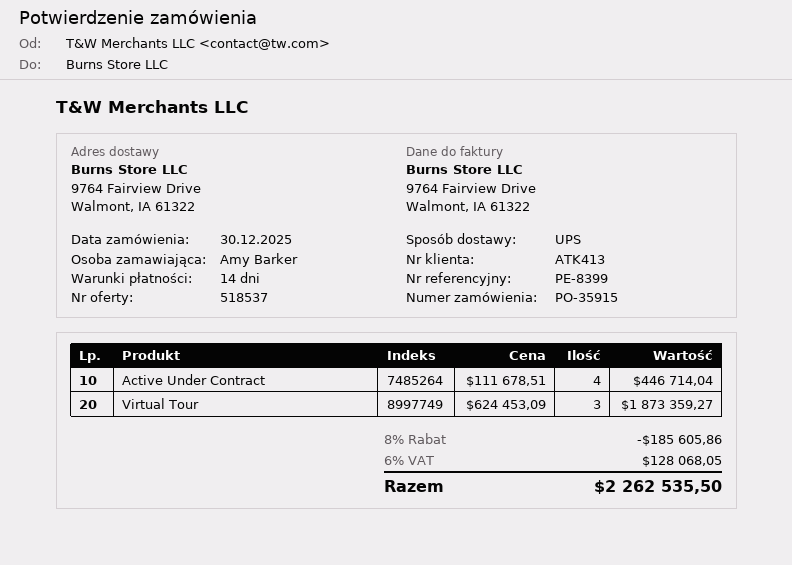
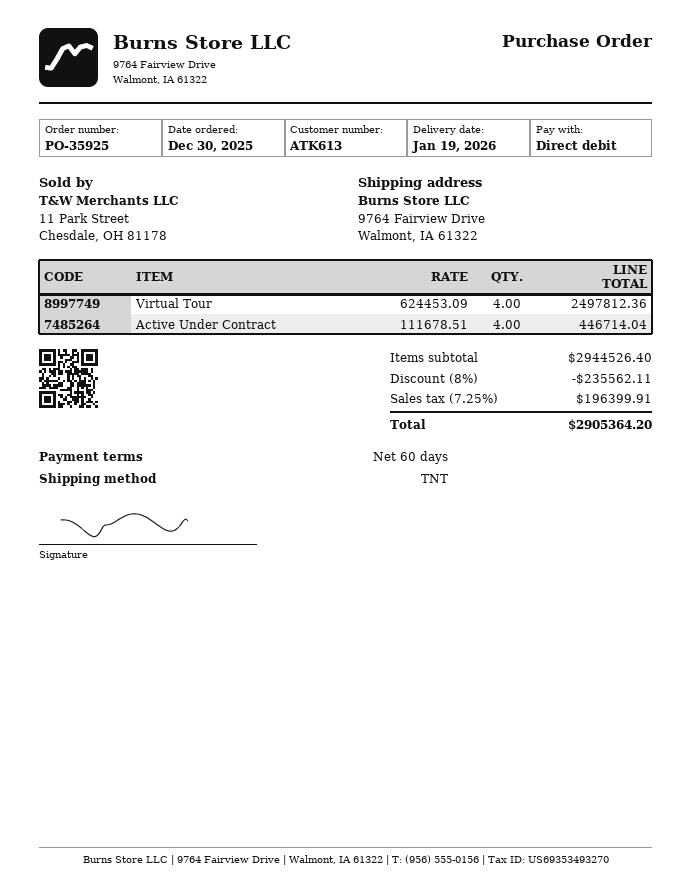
order number: PO-35915 -> PO-35925
payment terms: 14 days -> 60 days
customer number: ATK413 -> ATK613
shipping method: UPS -> TNT
Virtual Tour: 3 x 624453.09 = 1873359.27 -> 4 x 624453.09 = 2497812.36
discount: 8% = 185605.86 -> 8% = 235562.11
tax: 6% = 128068.05 -> 7.25% = 196399.91
total: 2262535.50 -> 2905364.20

